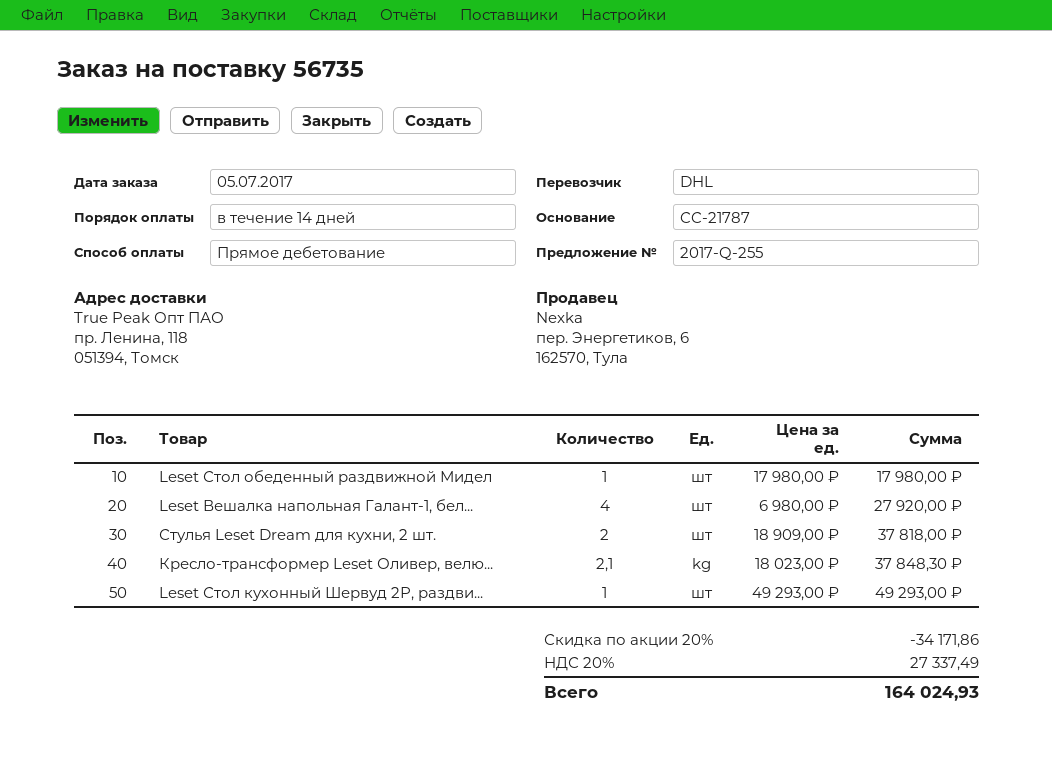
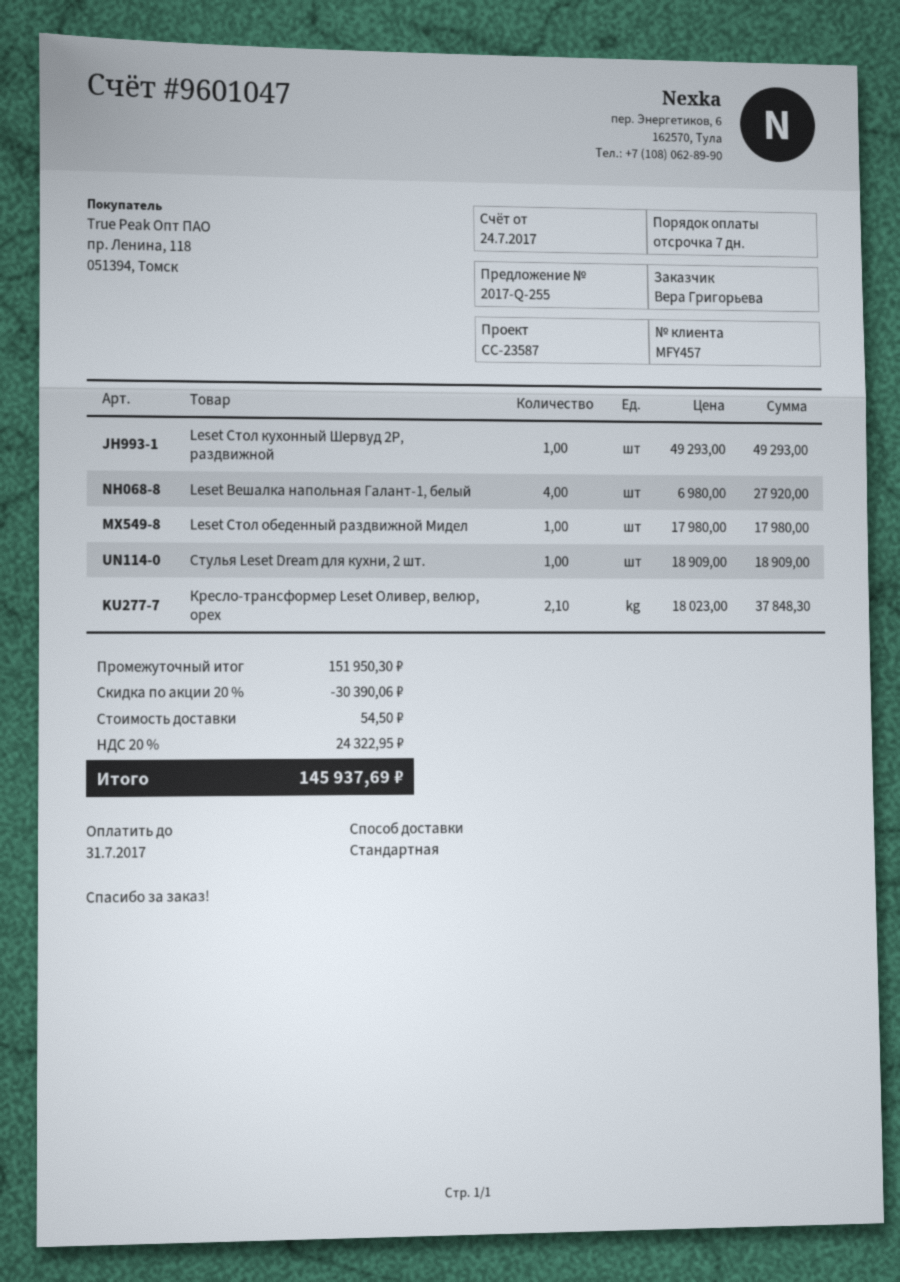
payment terms: 14 days -> 7 days
reference: CC-21787 -> CC-23587
shipping method: DHL -> standard
Стулья Leset Dream для кухни, 2 шт.: 2 x 18909.00 = 37818.00 -> 1 x 18909.00 = 18909.00
discount: 20% = 34171.86 -> 20% = 30390.06
shipping: none -> 54.50
tax: 20% = 27337.49 -> 20% = 24322.95
total: 164024.93 -> 145937.69

